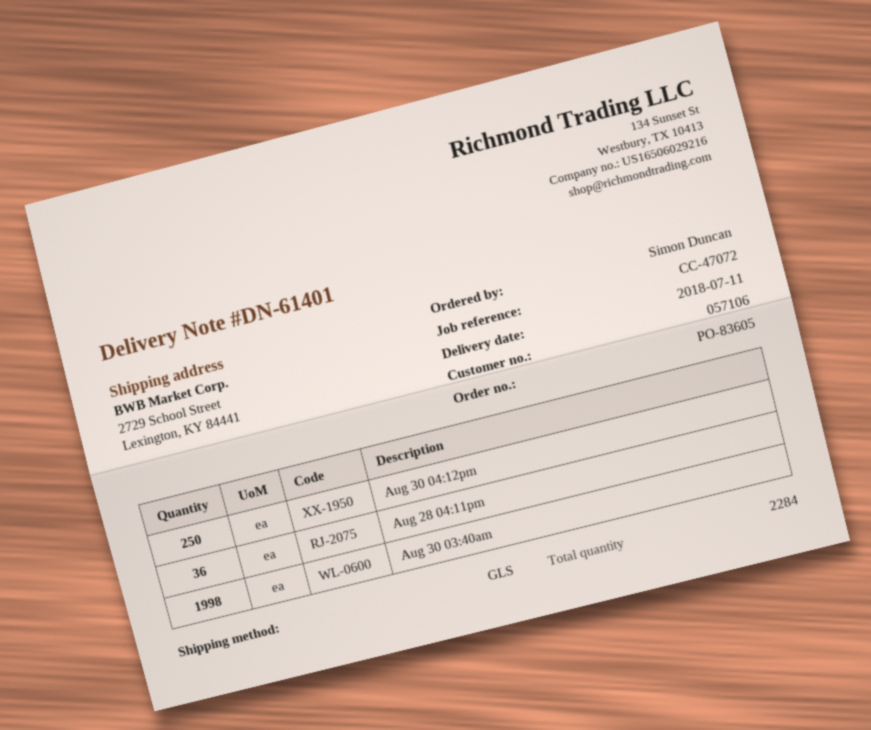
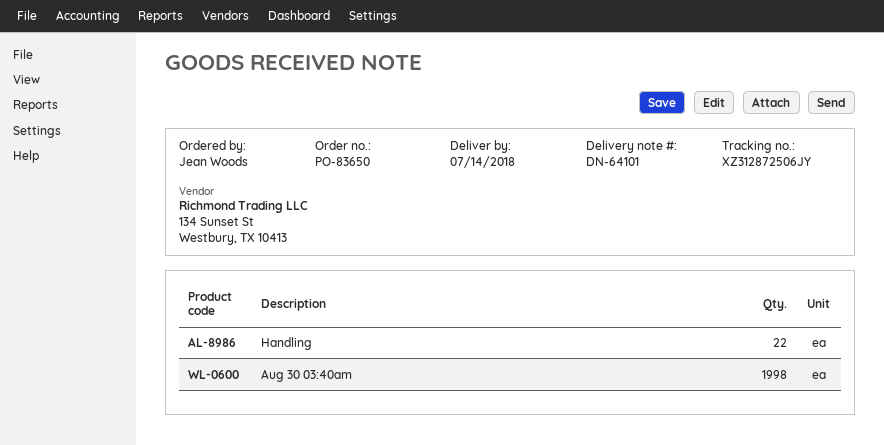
order number: PO-83605 -> PO-83650
delivery note number: DN-61401 -> DN-64101
delivery date: 2018-07-11 -> 2018-07-14
ordered by: Simon Duncan -> Jean Woods
Aug 30 04:12pm: 250 -> none
Aug 28 04:11pm: 36 -> none
Handling: none -> 22

